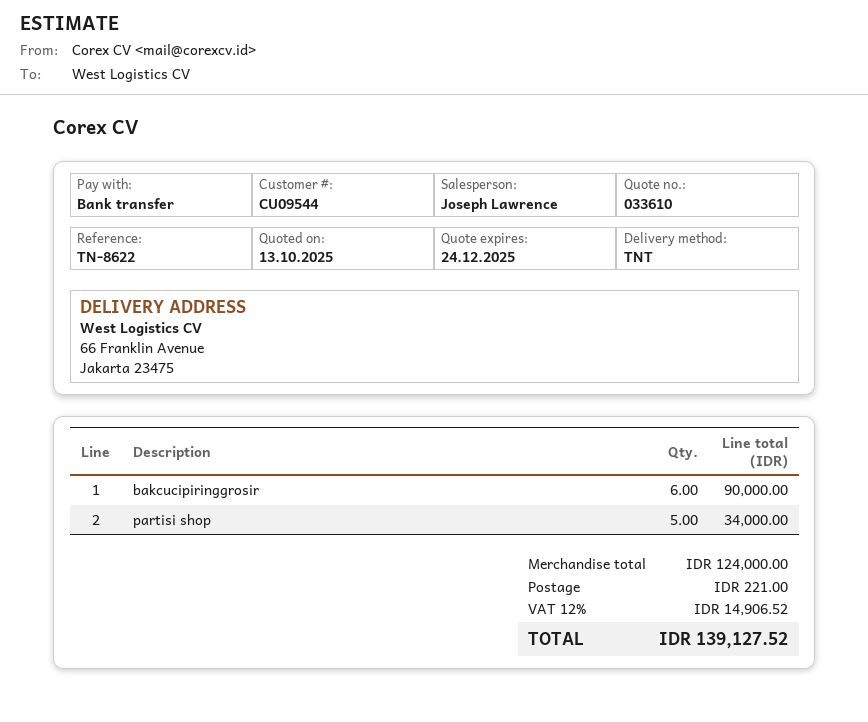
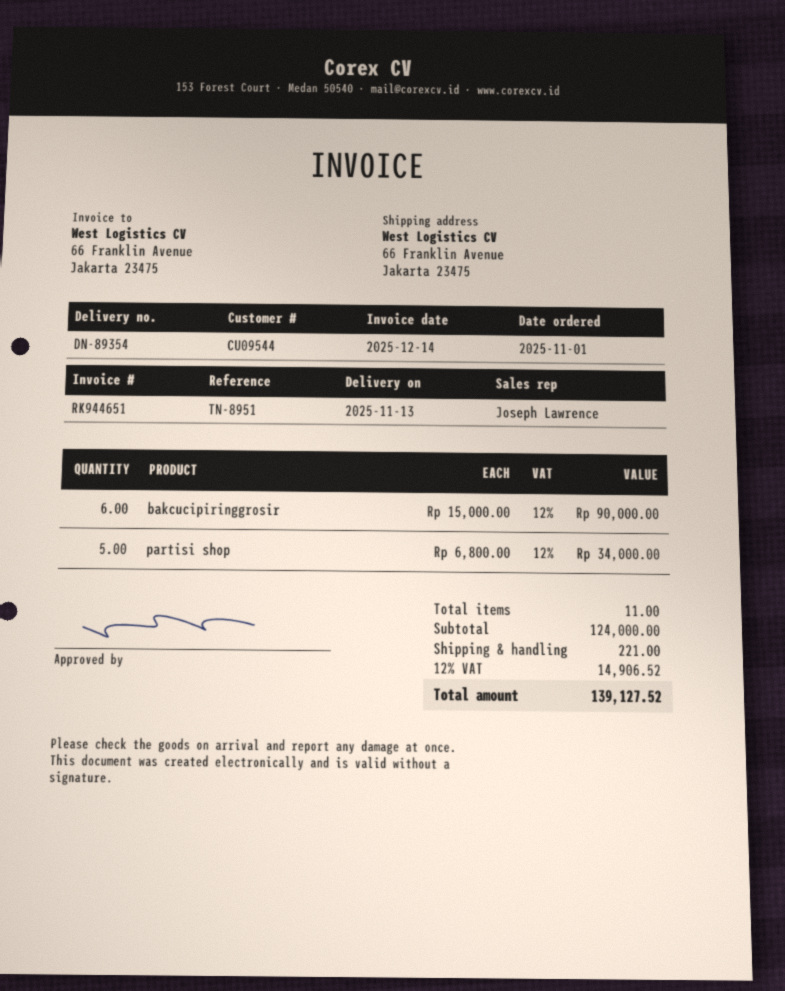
reference: TN-8622 -> TN-8951

